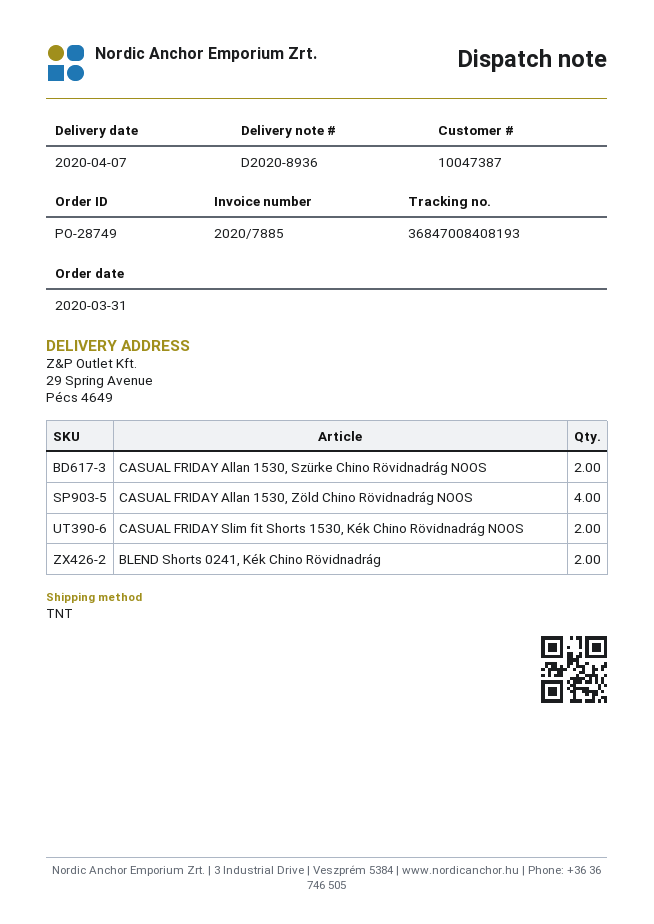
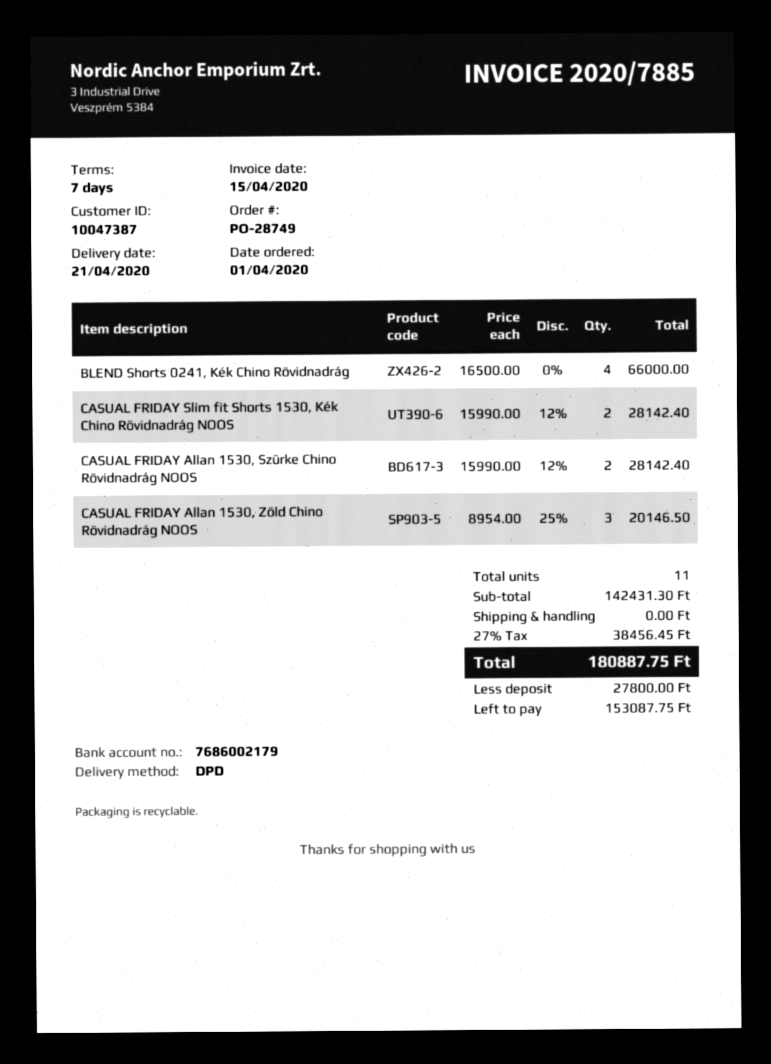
order date: 2020-03-31 -> 2020-04-01
delivery date: 2020-04-07 -> 2020-04-21
shipping method: TNT -> DPD
CASUAL FRIDAY Allan 1530, Zöld Chino Rövidnadrág NOOS: 4 -> 3
BLEND Shorts 0241, Kék Chino Rövidnadrág: 2 -> 4

